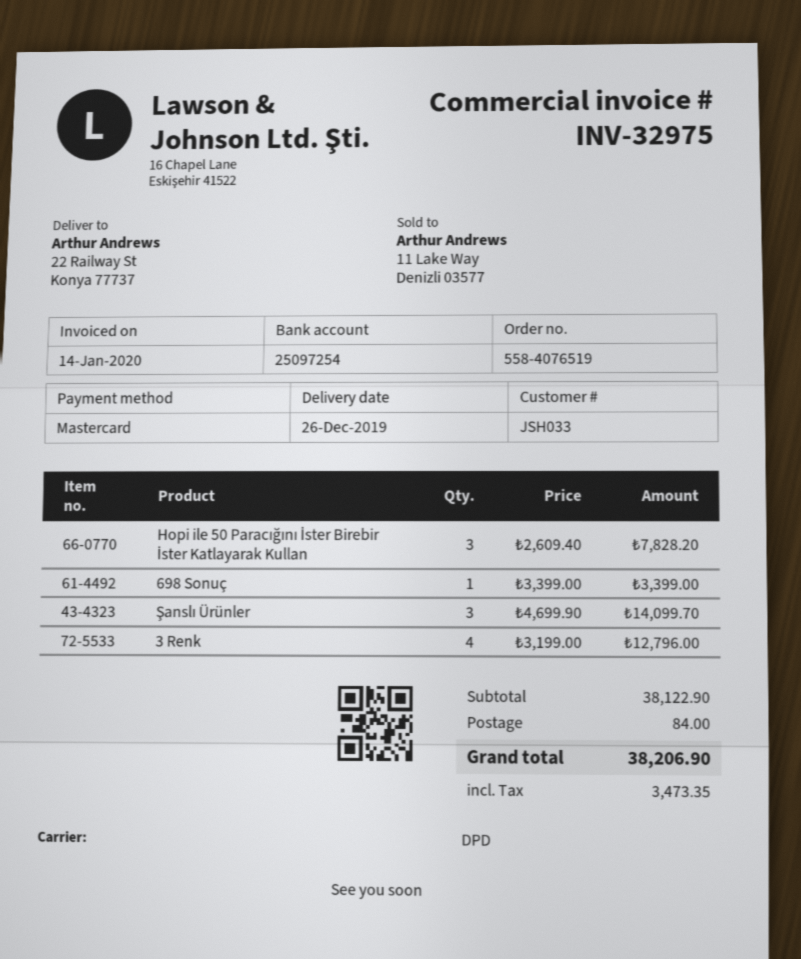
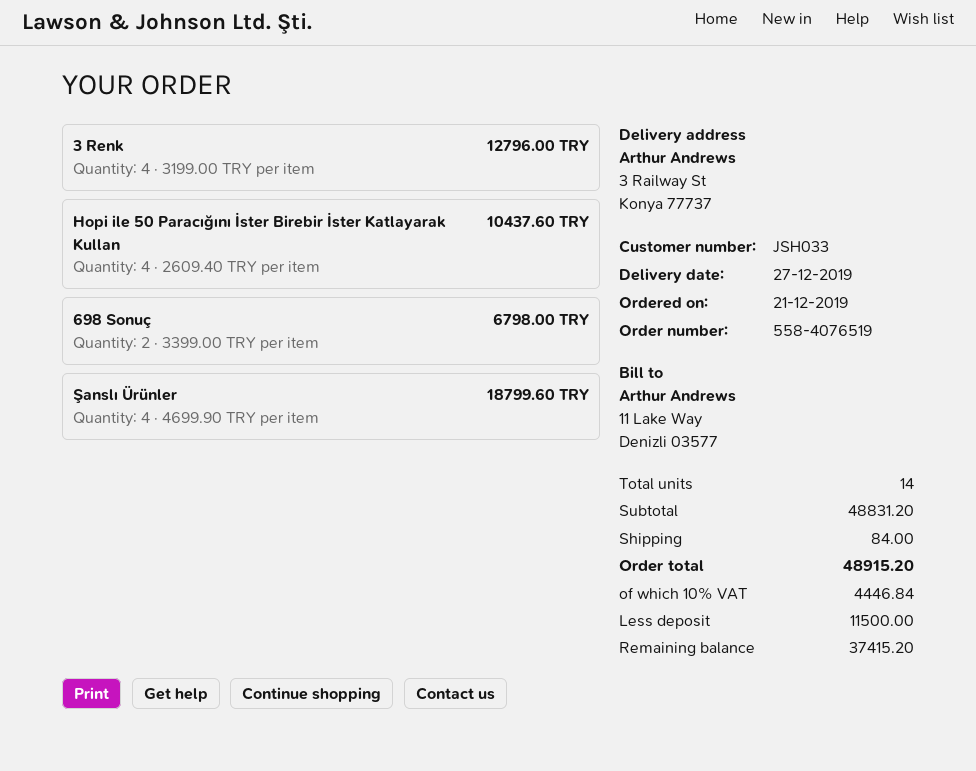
delivery date: 2019-12-26 -> 2019-12-27
ship to: 22 Railway St, Konya 77737 -> 3 Railway St, Konya 77737
Hopi ile 50 Paracığını İster Birebir İster Katlayarak Kullan: 3 x 2609.40 = 7828.20 -> 4 x 2609.40 = 10437.60
698 Sonuç: 1 x 3399.00 = 3399.00 -> 2 x 3399.00 = 6798.00
Şanslı Ürünler: 3 x 4699.90 = 14099.70 -> 4 x 4699.90 = 18799.60
subtotal: 38122.90 -> 48831.20
tax: 3473.35 -> 4446.84
total: 38206.90 -> 48915.20

